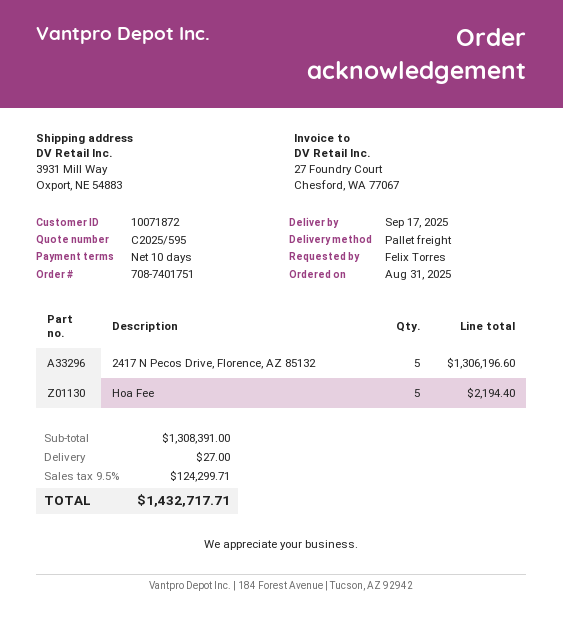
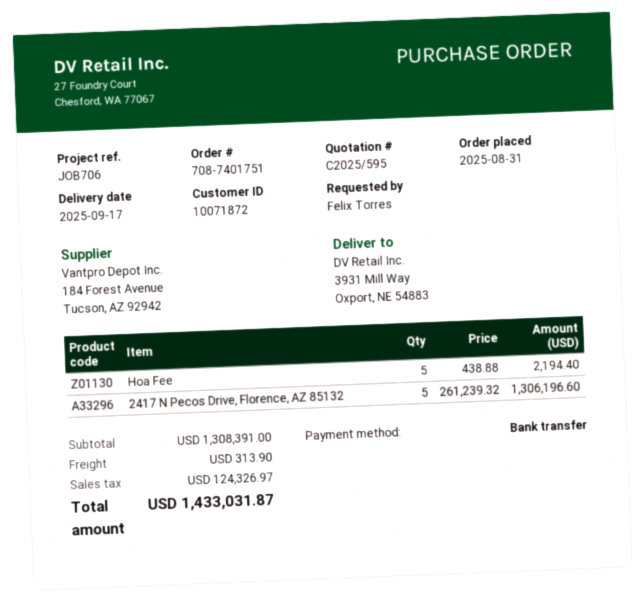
shipping: 27.00 -> 313.90
tax: 124299.71 -> 124326.97
total: 1432717.71 -> 1433031.87

